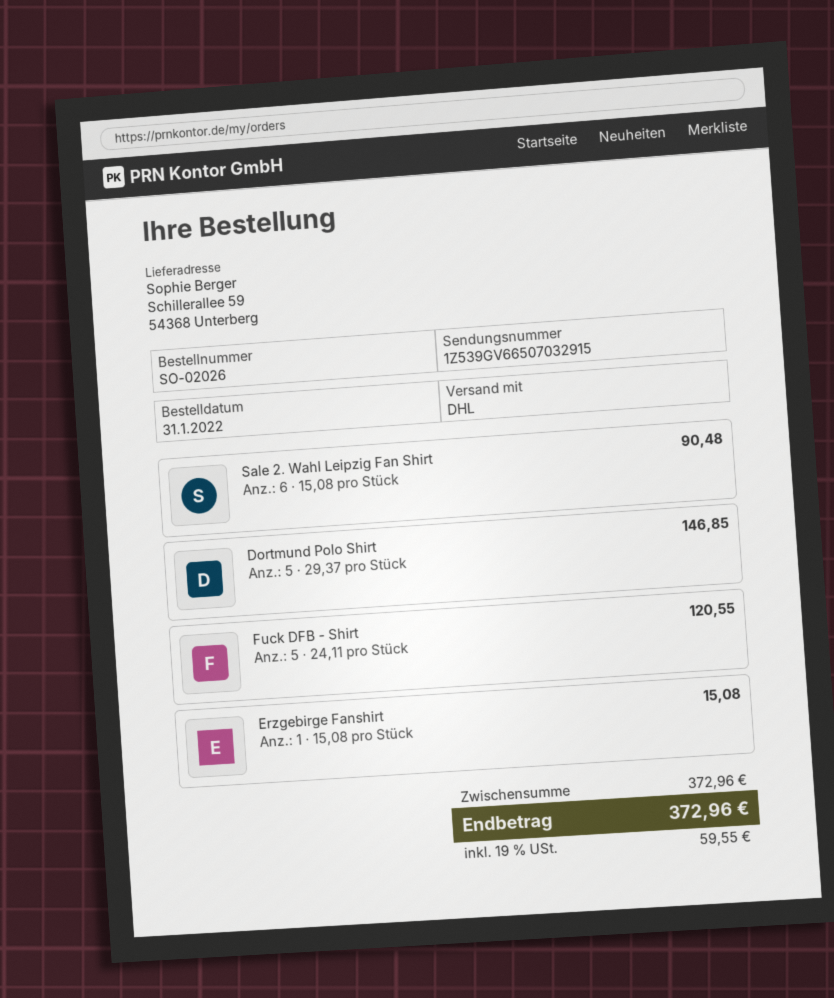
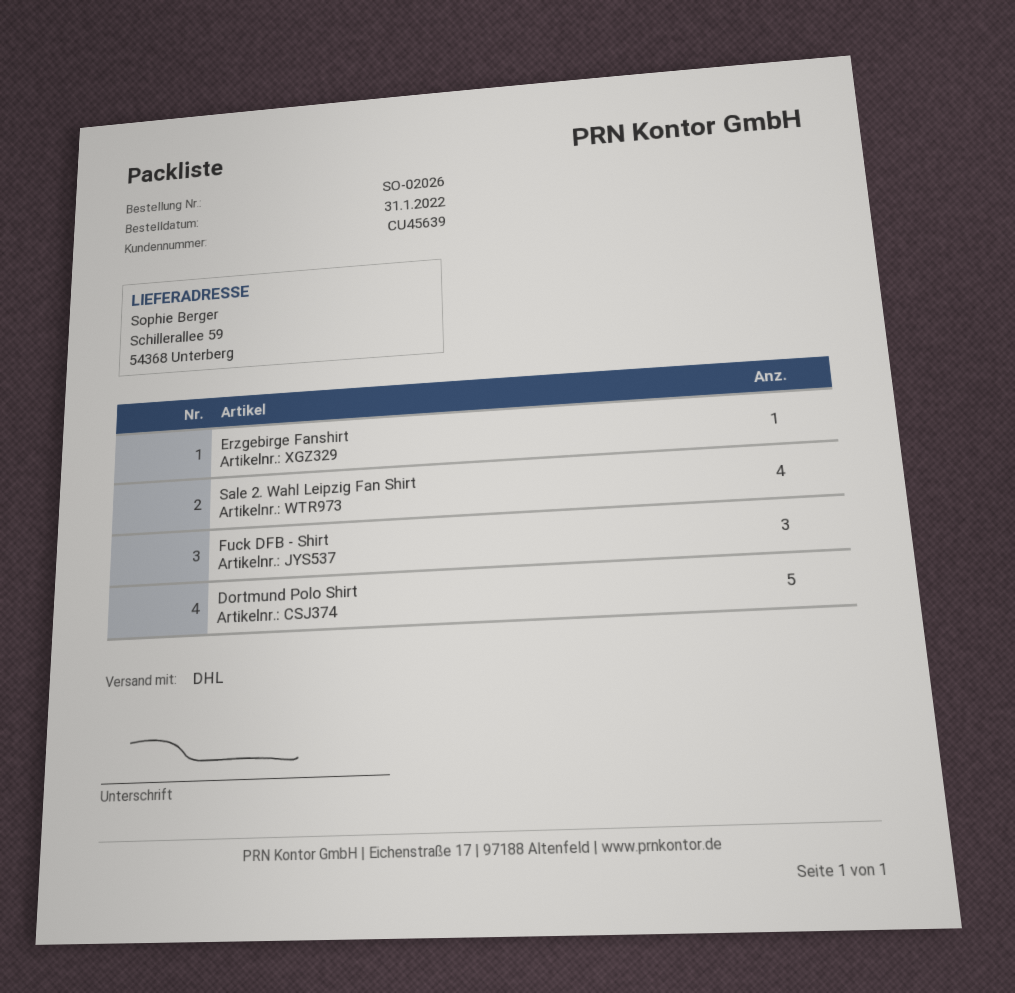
Sale 2. Wahl Leipzig Fan Shirt: 6 -> 4
Fuck DFB - Shirt: 5 -> 3

